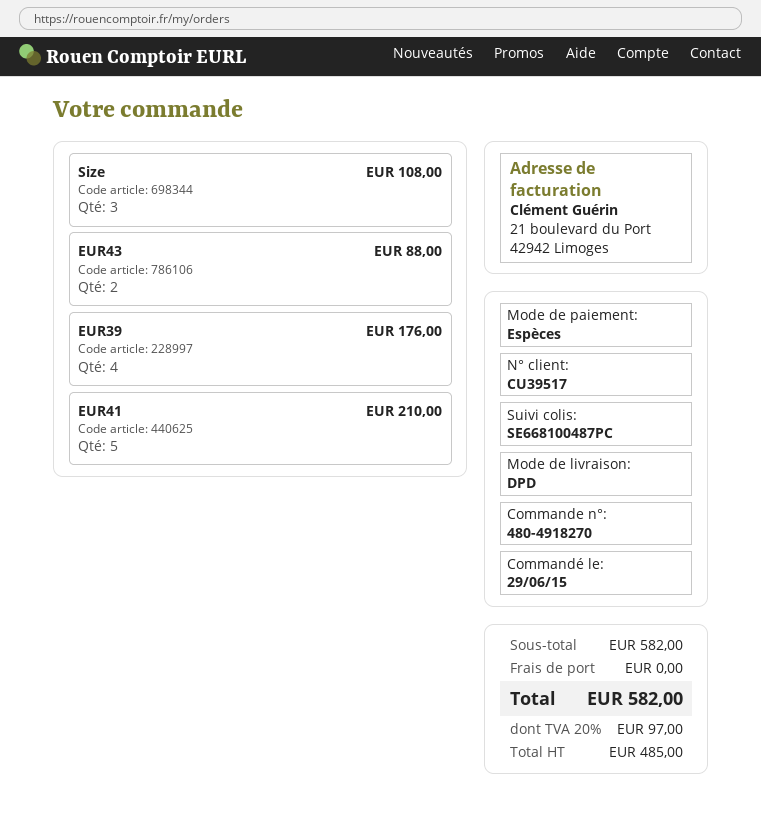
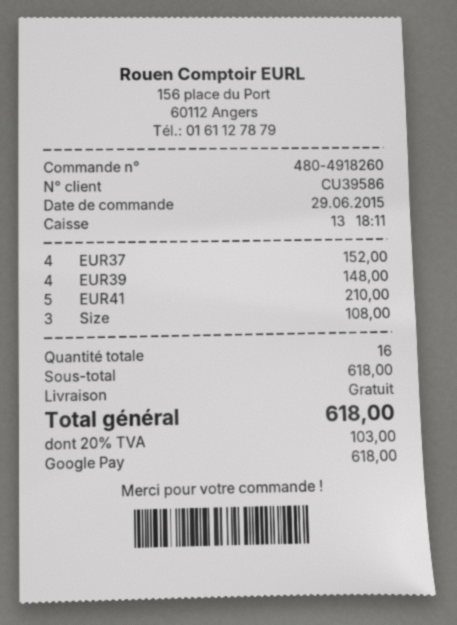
order number: 480-4918270 -> 480-4918260
customer number: CU39517 -> CU39586
payment method: cash -> Google Pay
EUR43: 2 for 88.00 -> none
EUR39: 4 for 176.00 -> 4 for 148.00
EUR37: none -> 4 for 152.00
subtotal: 582.00 -> 618.00
tax: 20% = 97.00 -> 20% = 103.00
total: 582.00 -> 618.00

